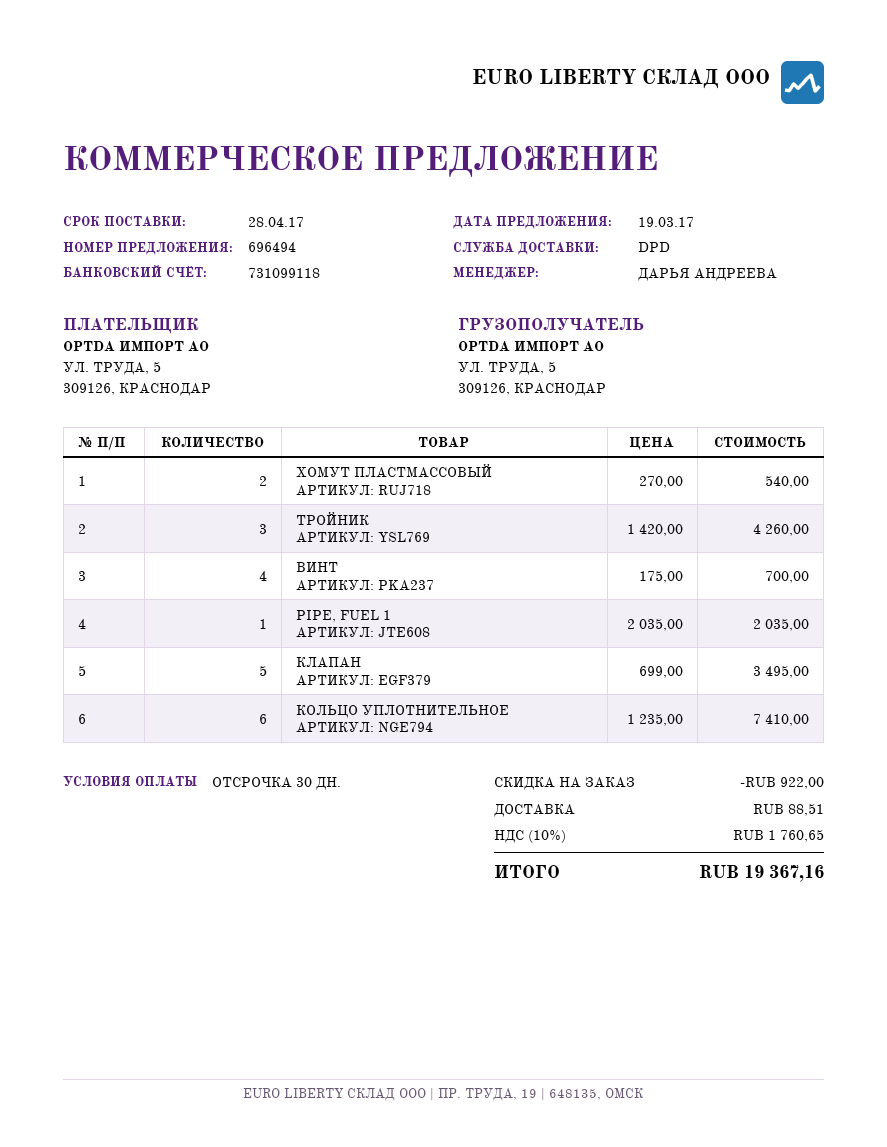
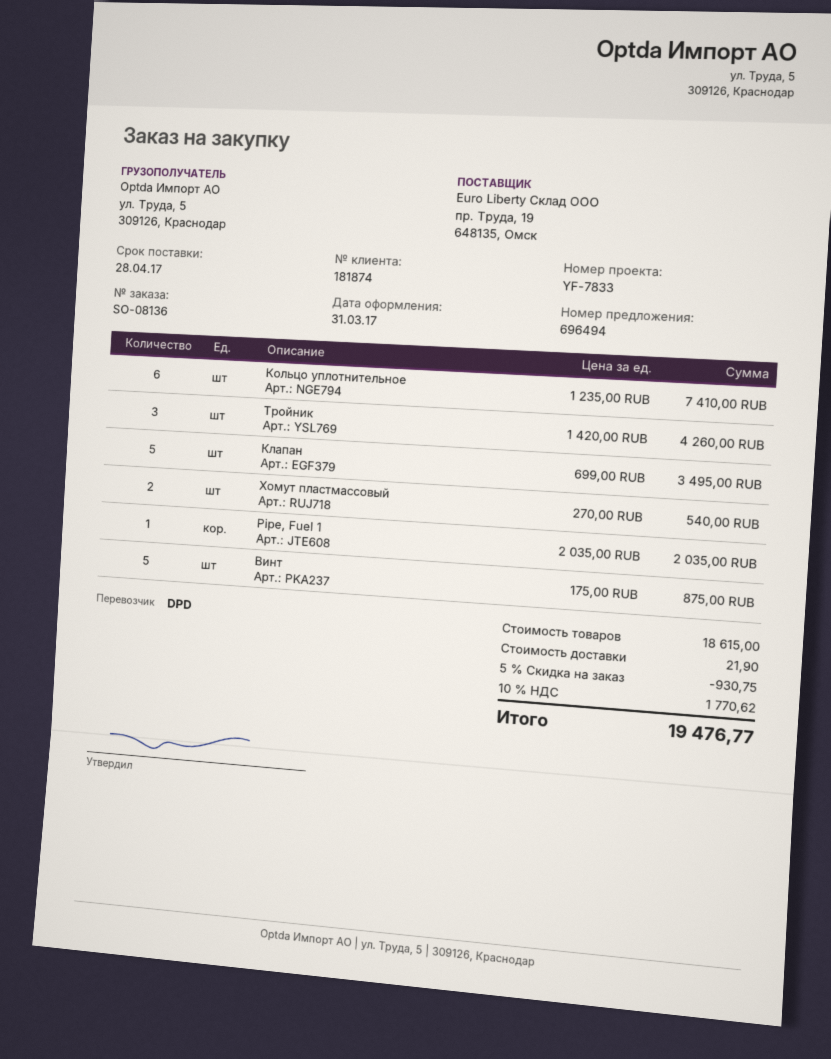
ВИНТ: 4 x 175.00 = 700.00 -> 5 x 175.00 = 875.00
discount: 922.00 -> 930.75
shipping: 88.51 -> 21.90
tax: 10% = 1760.65 -> 10% = 1770.62
total: 19367.16 -> 19476.77

